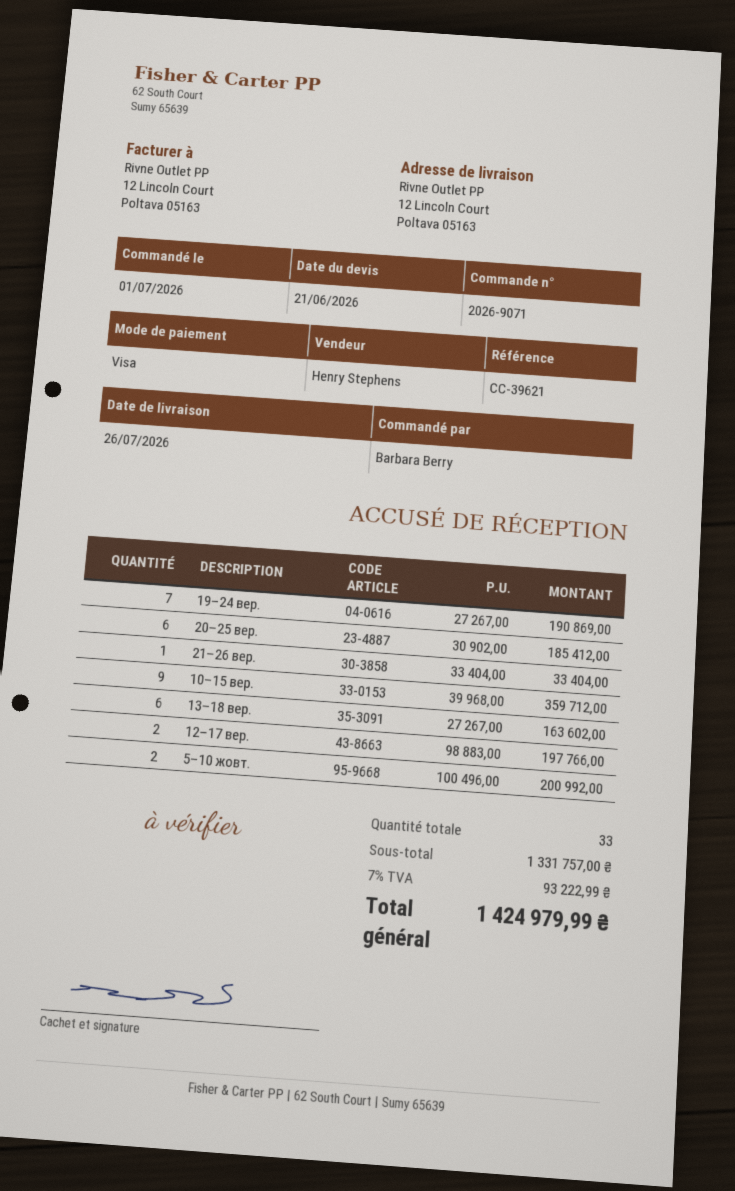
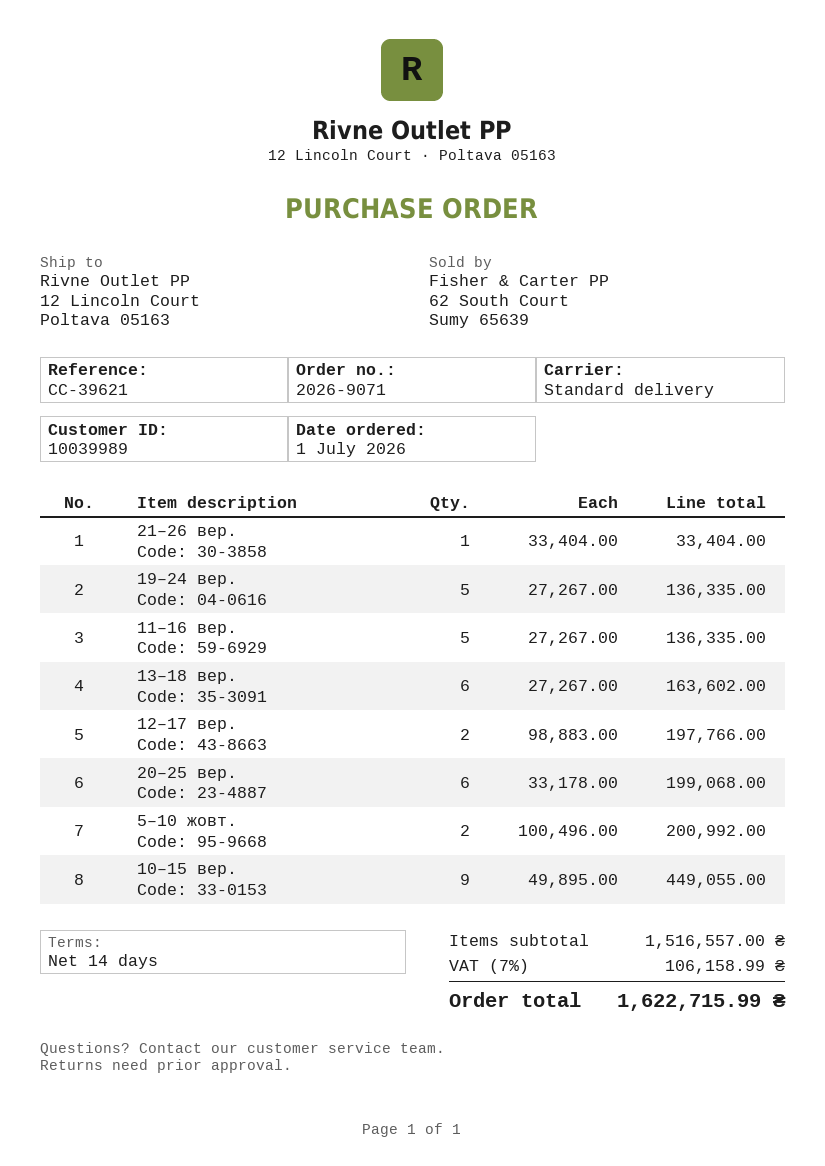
19–24 вер.: 7 x 27267.00 = 190869.00 -> 5 x 27267.00 = 136335.00
20–25 вер.: 6 x 30902.00 = 185412.00 -> 6 x 33178.00 = 199068.00
10–15 вер.: 9 x 39968.00 = 359712.00 -> 9 x 49895.00 = 449055.00
11–16 вер.: none -> 5 x 27267.00 = 136335.00
subtotal: 1331757.00 -> 1516557.00
tax: 7% = 93222.99 -> 7% = 106158.99
total: 1424979.99 -> 1622715.99

